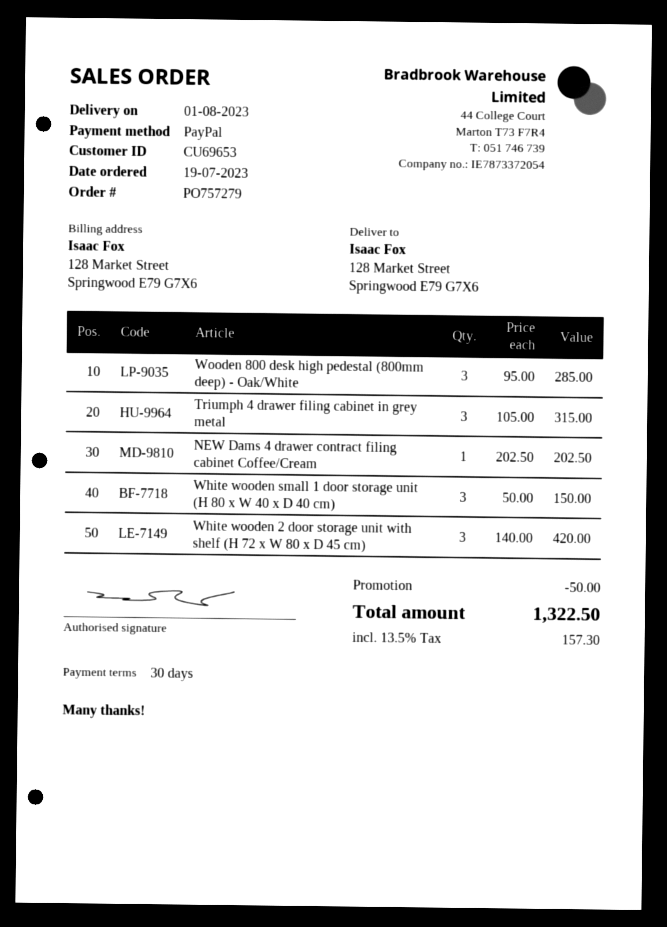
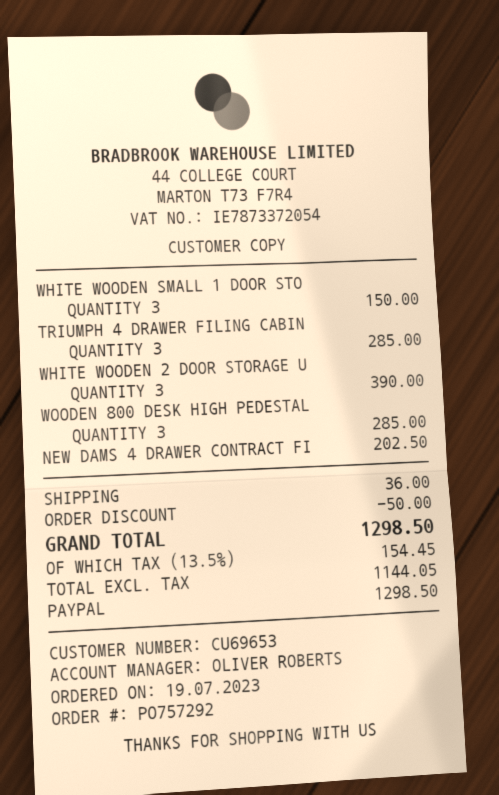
order number: PO757279 -> PO757292
Triumph 4 drawer filing cabinet in grey metal: 3 for 315.00 -> 3 for 285.00
White wooden 2 door storage unit with shelf (H 72 x W 80 x D 45 cm): 3 for 420.00 -> 3 for 390.00
shipping: none -> 36.00
tax: 13.5% = 157.30 -> 13.5% = 154.45
total: 1322.50 -> 1298.50

